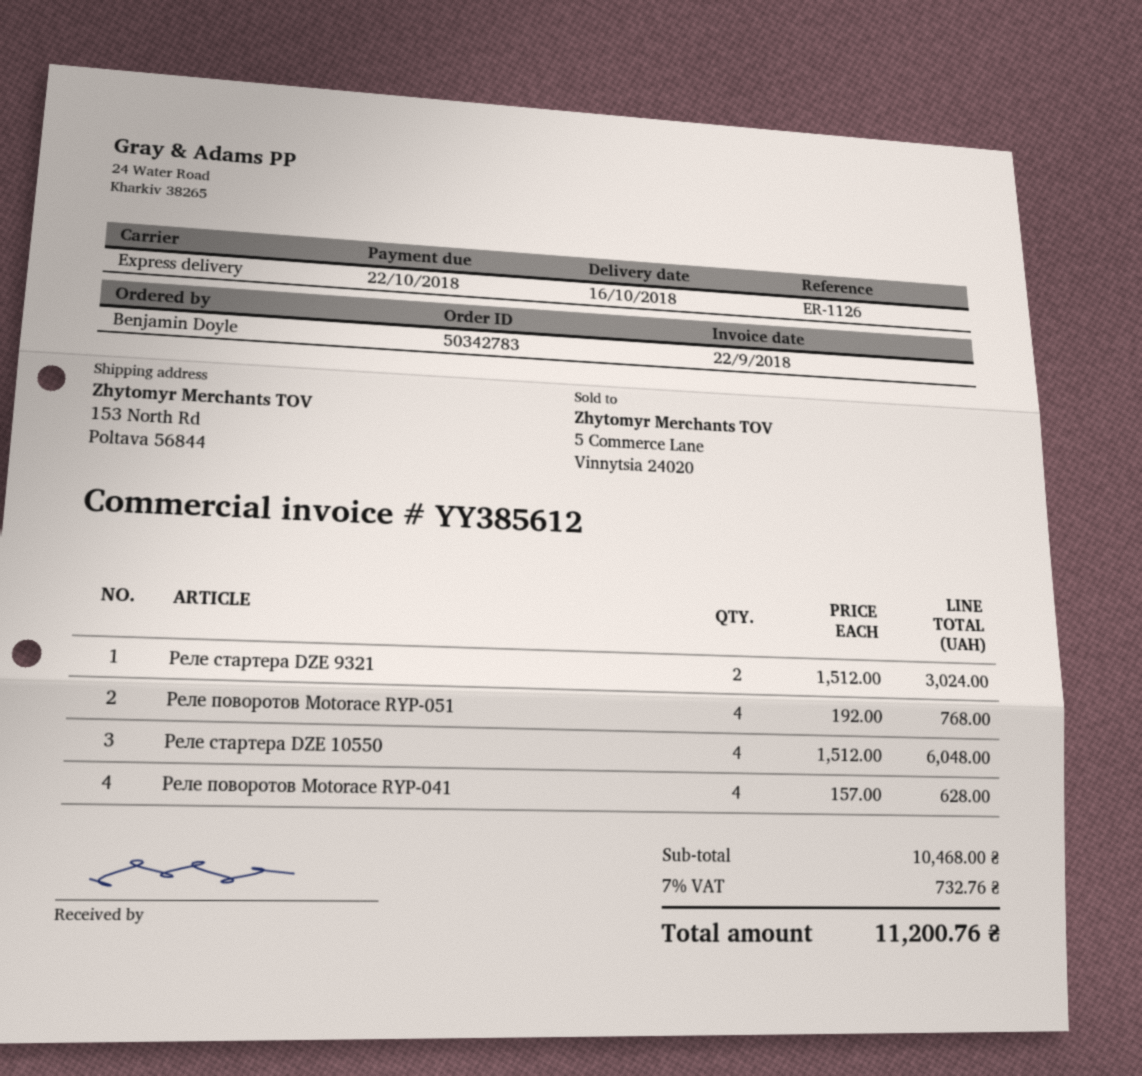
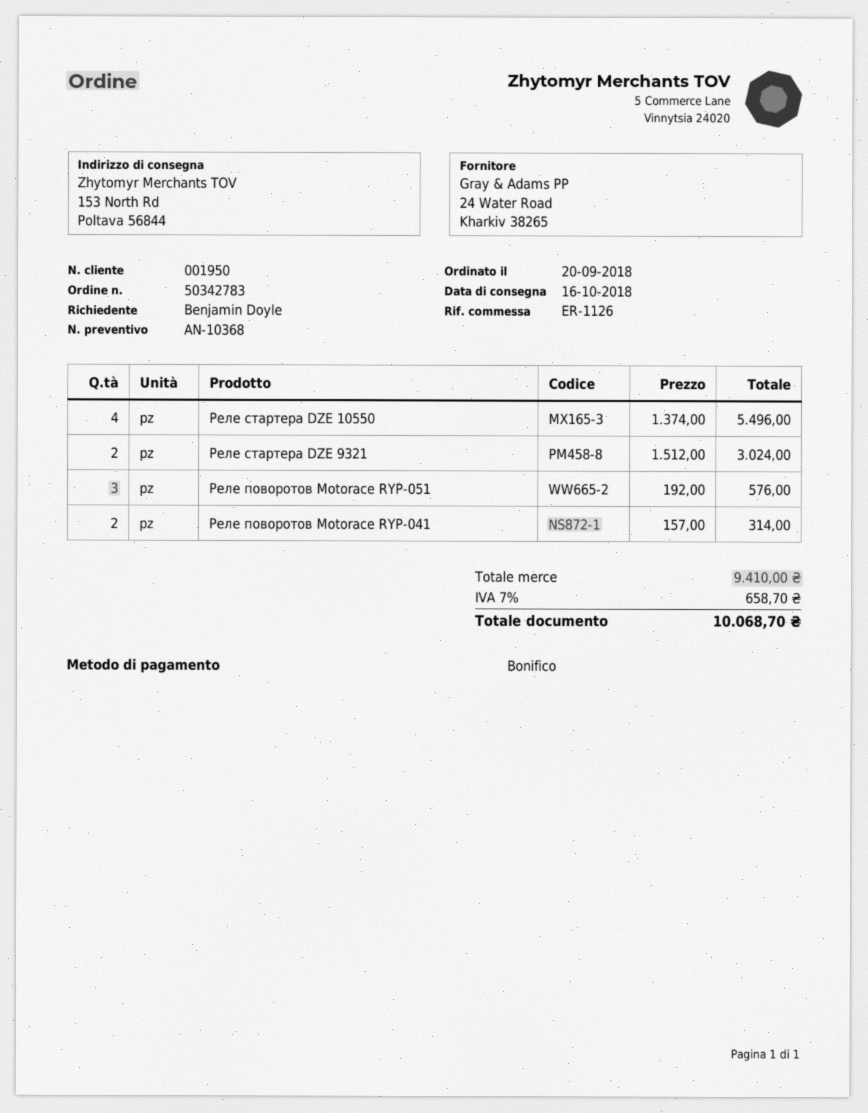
Реле поворотов Motorace RYP-051: 4 x 192.00 = 768.00 -> 3 x 192.00 = 576.00
Реле стартера DZE 10550: 4 x 1512.00 = 6048.00 -> 4 x 1374.00 = 5496.00
Реле поворотов Motorace RYP-041: 4 x 157.00 = 628.00 -> 2 x 157.00 = 314.00
subtotal: 10468.00 -> 9410.00
tax: 7% = 732.76 -> 7% = 658.70
total: 11200.76 -> 10068.70

